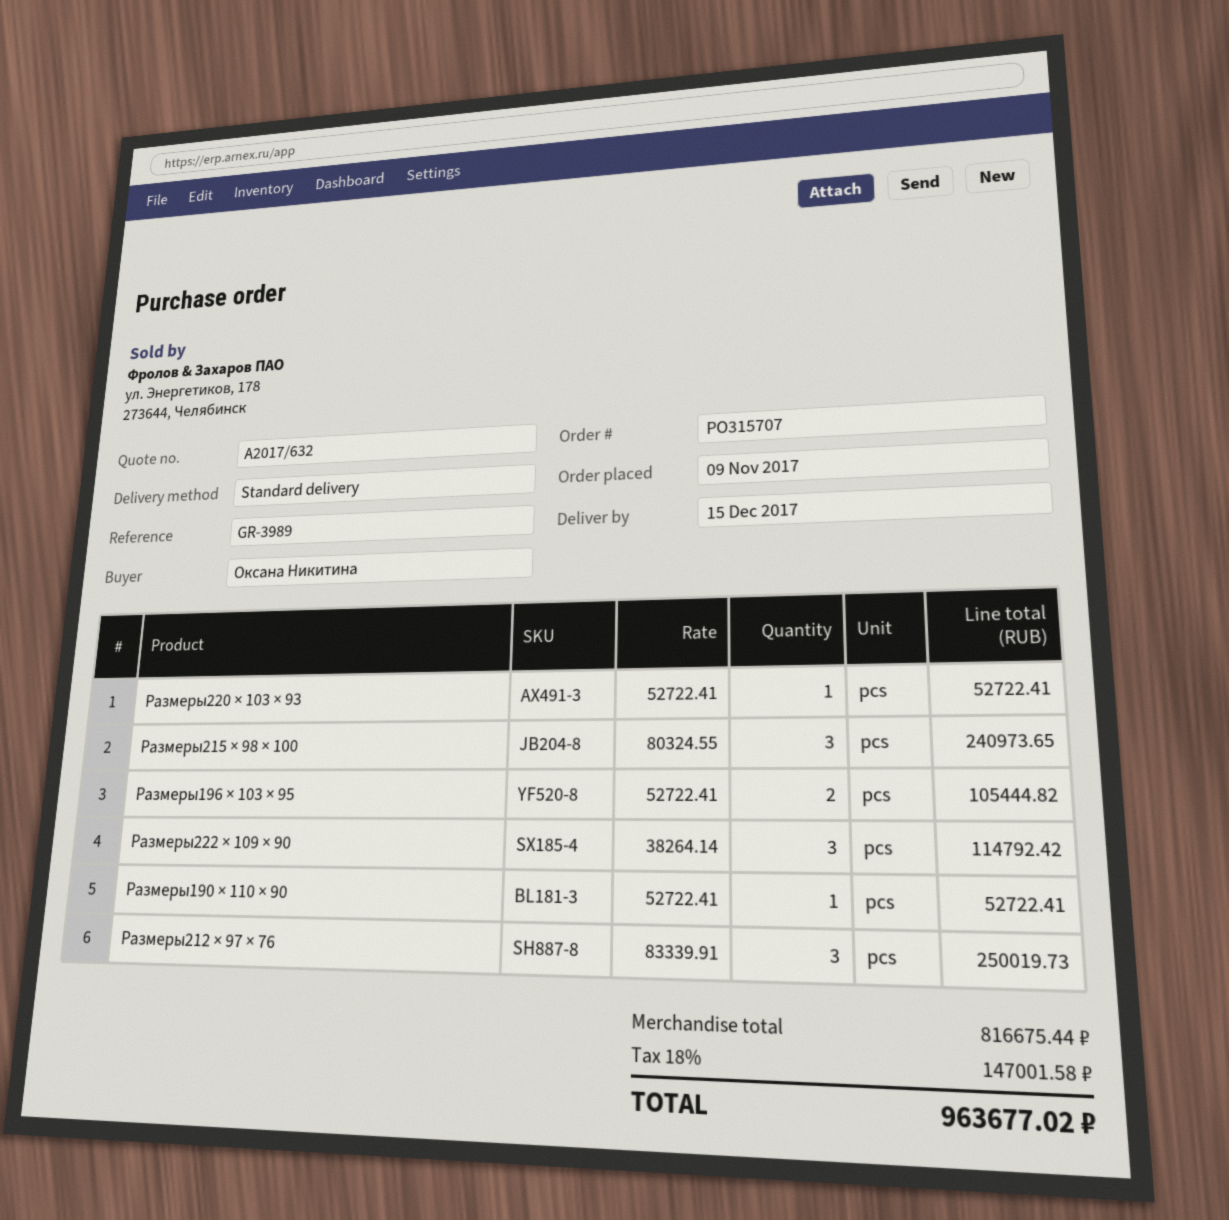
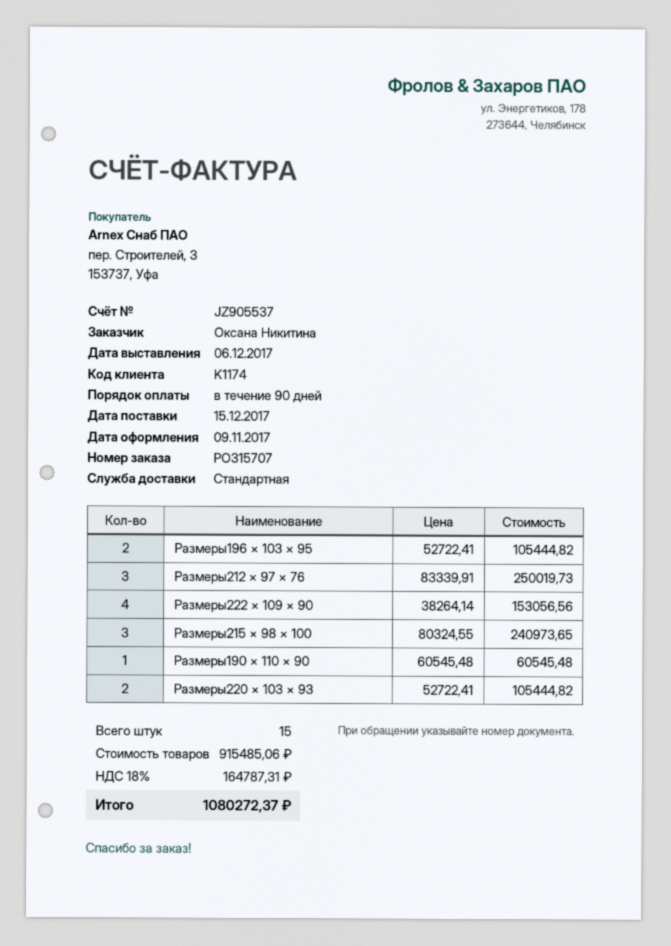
Размеры220 × 103 × 93: 1 x 52722.41 = 52722.41 -> 2 x 52722.41 = 105444.82
Размеры222 × 109 × 90: 3 x 38264.14 = 114792.42 -> 4 x 38264.14 = 153056.56
Размеры190 × 110 × 90: 1 x 52722.41 = 52722.41 -> 1 x 60545.48 = 60545.48
subtotal: 816675.44 -> 915485.06
tax: 18% = 147001.58 -> 18% = 164787.31
total: 963677.02 -> 1080272.37

